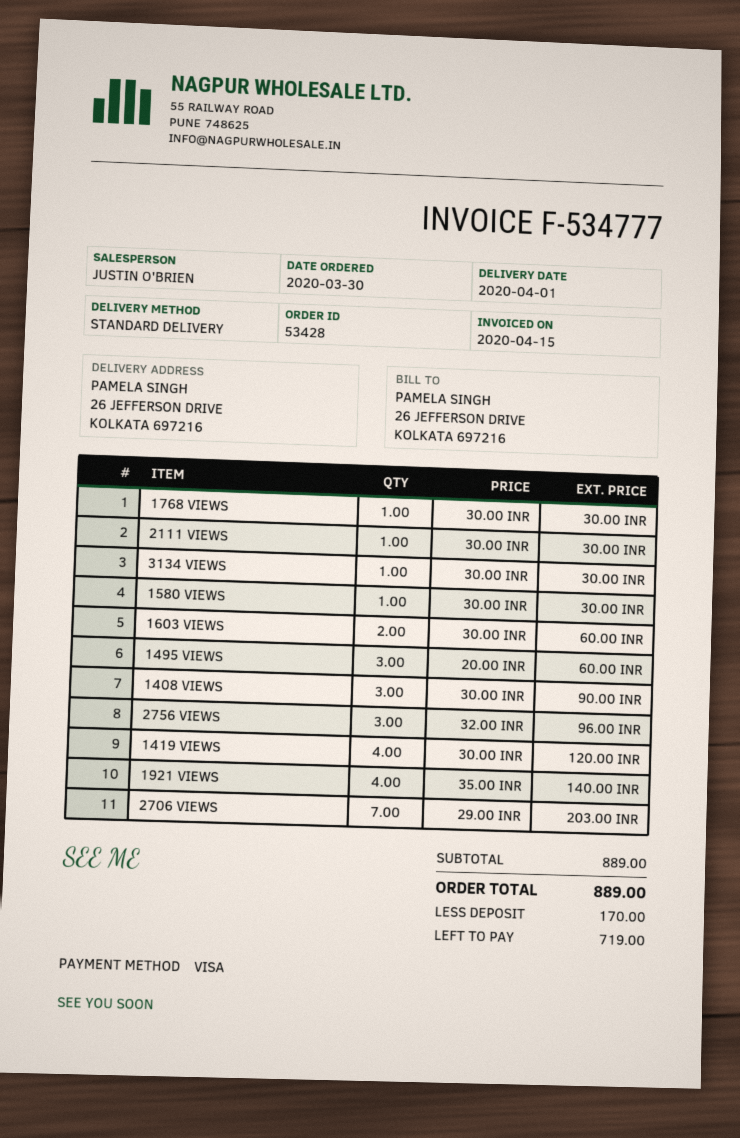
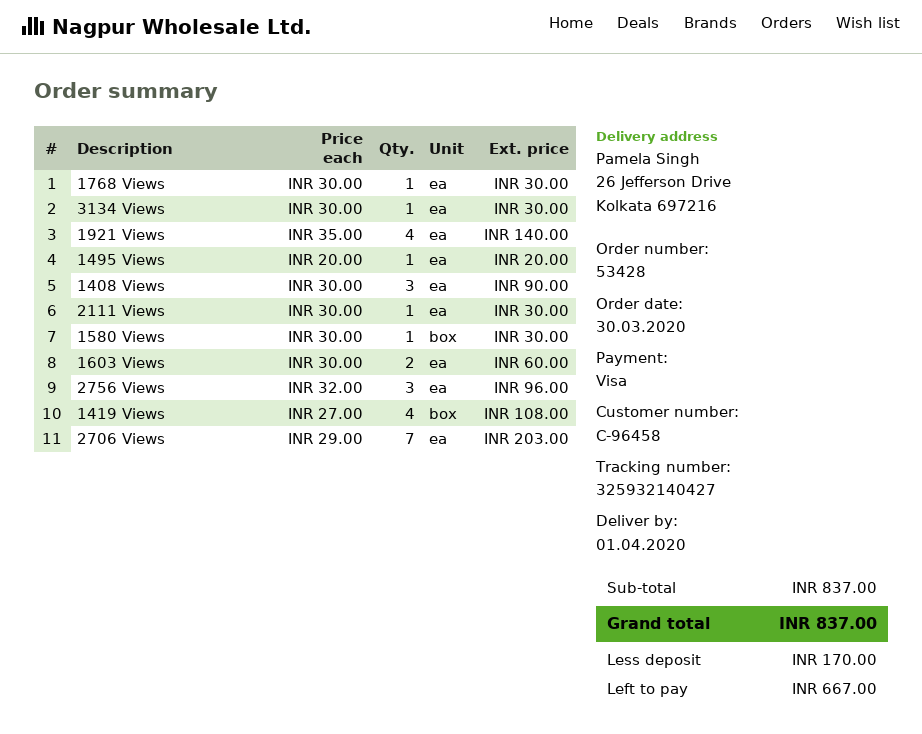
1495 VIEWS: 3 x 20.00 = 60.00 -> 1 x 20.00 = 20.00
1419 VIEWS: 4 x 30.00 = 120.00 -> 4 x 27.00 = 108.00
subtotal: 889.00 -> 837.00
total: 889.00 -> 837.00
balance: 719.00 -> 667.00

